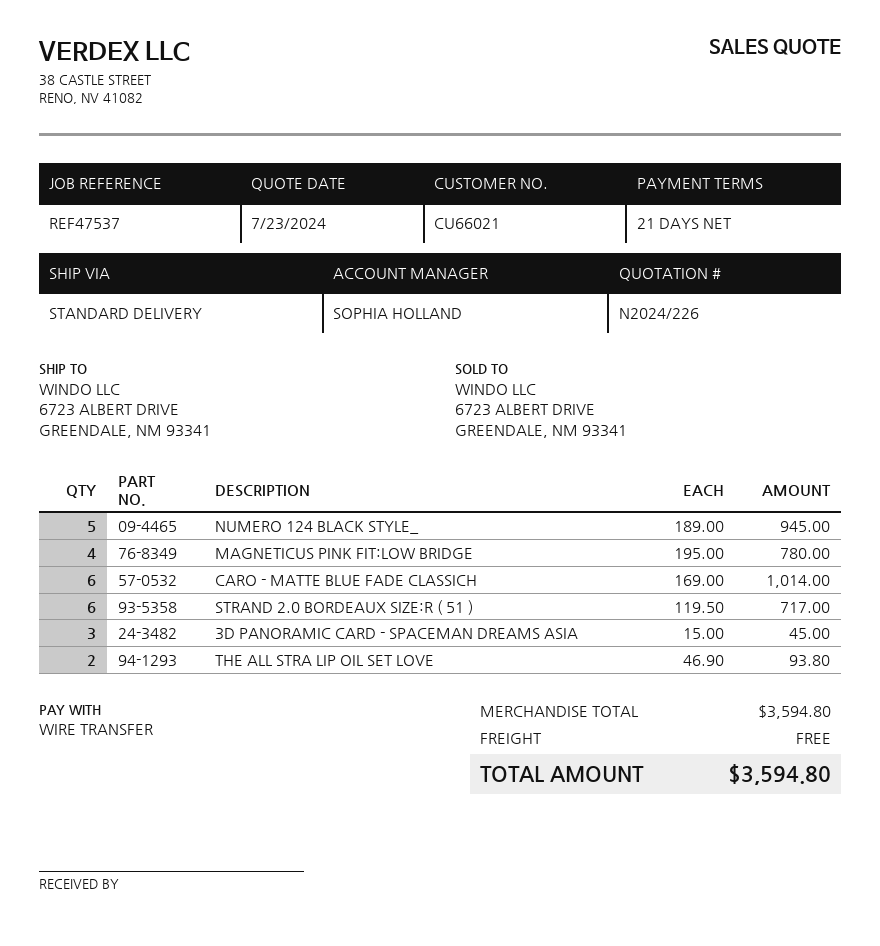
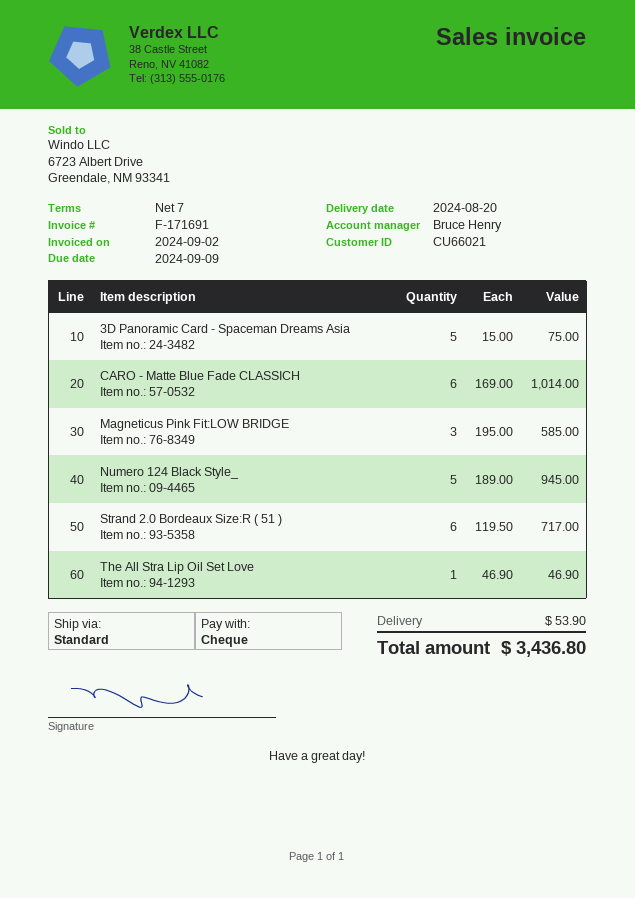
payment terms: 21 days -> 7 days
sales rep: SOPHIA HOLLAND -> Bruce Henry
payment method: bank transfer -> cheque
MAGNETICUS PINK FIT:LOW BRIDGE: 4 x 195.00 = 780.00 -> 3 x 195.00 = 585.00
3D PANORAMIC CARD - SPACEMAN DREAMS ASIA: 3 x 15.00 = 45.00 -> 5 x 15.00 = 75.00
THE ALL STRA LIP OIL SET LOVE: 2 x 46.90 = 93.80 -> 1 x 46.90 = 46.90
shipping: 0.00 -> 53.90
total: 3594.80 -> 3436.80

